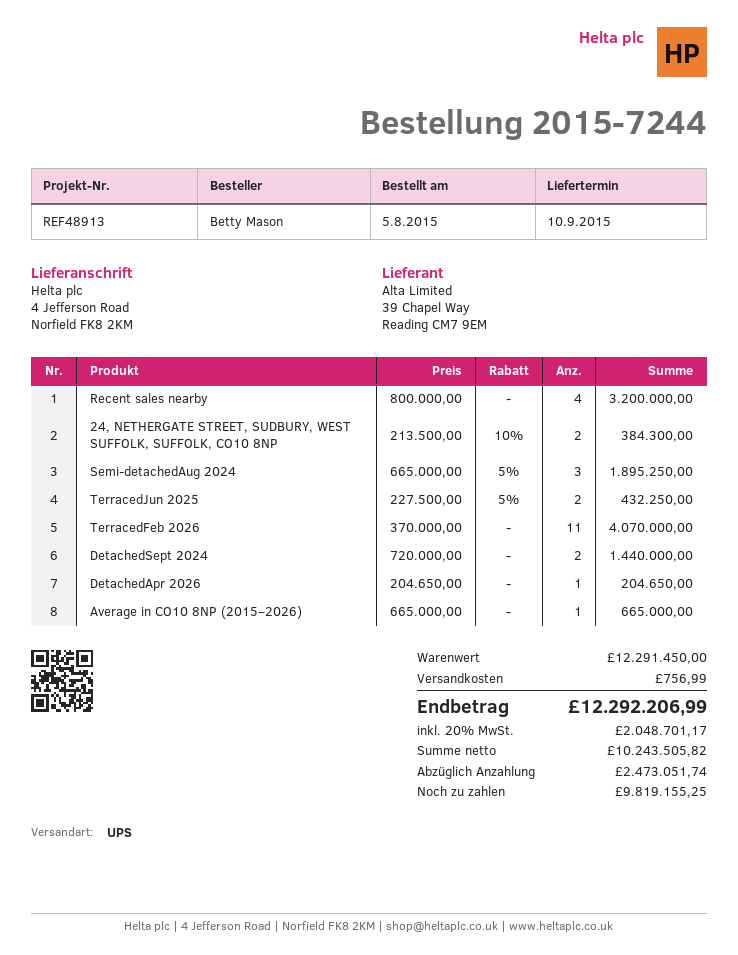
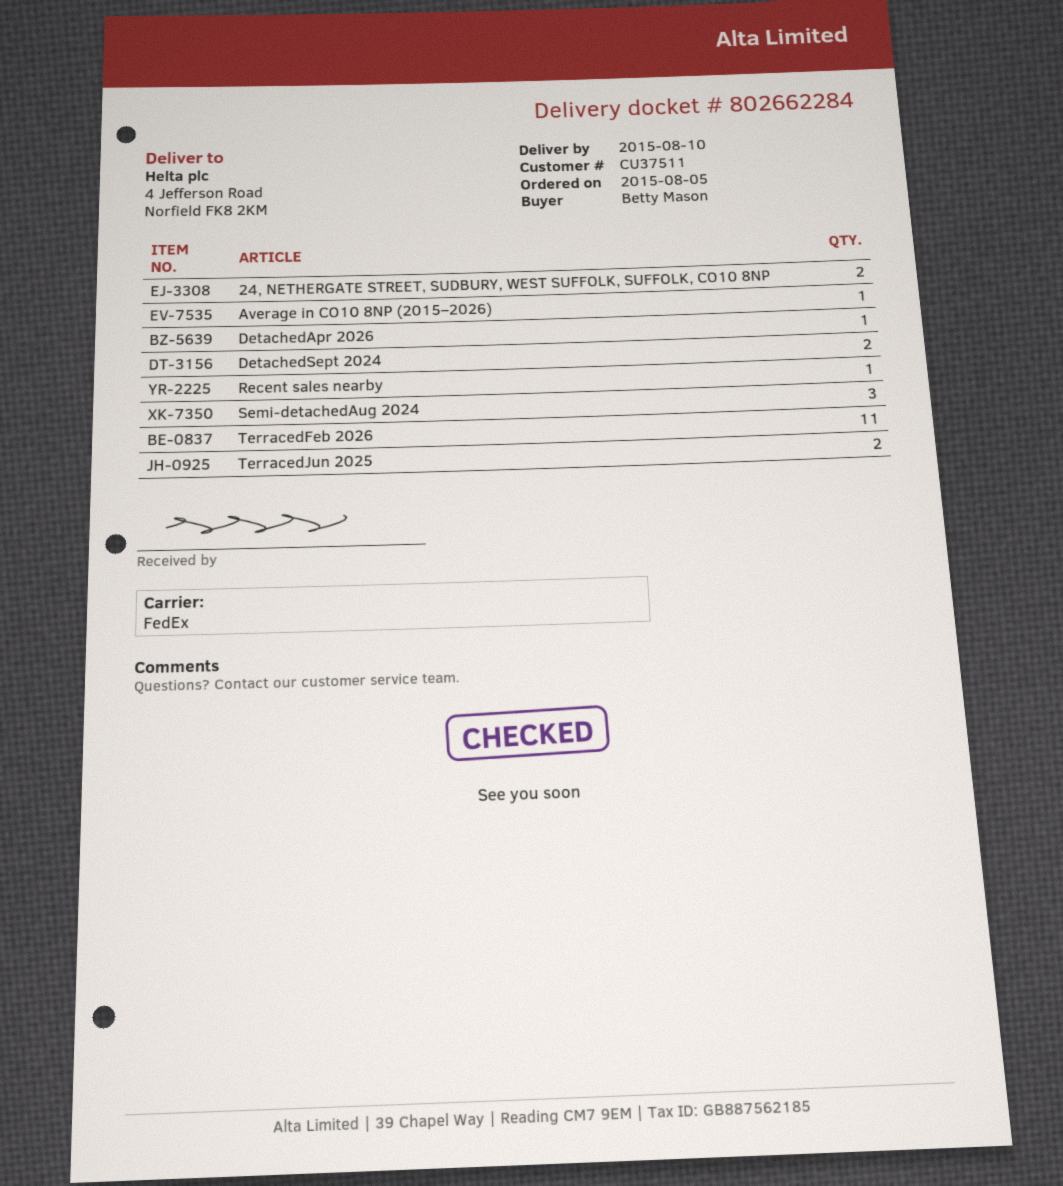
delivery date: 2015-09-10 -> 2015-08-10
shipping method: UPS -> FedEx
Recent sales nearby: 4 -> 1

